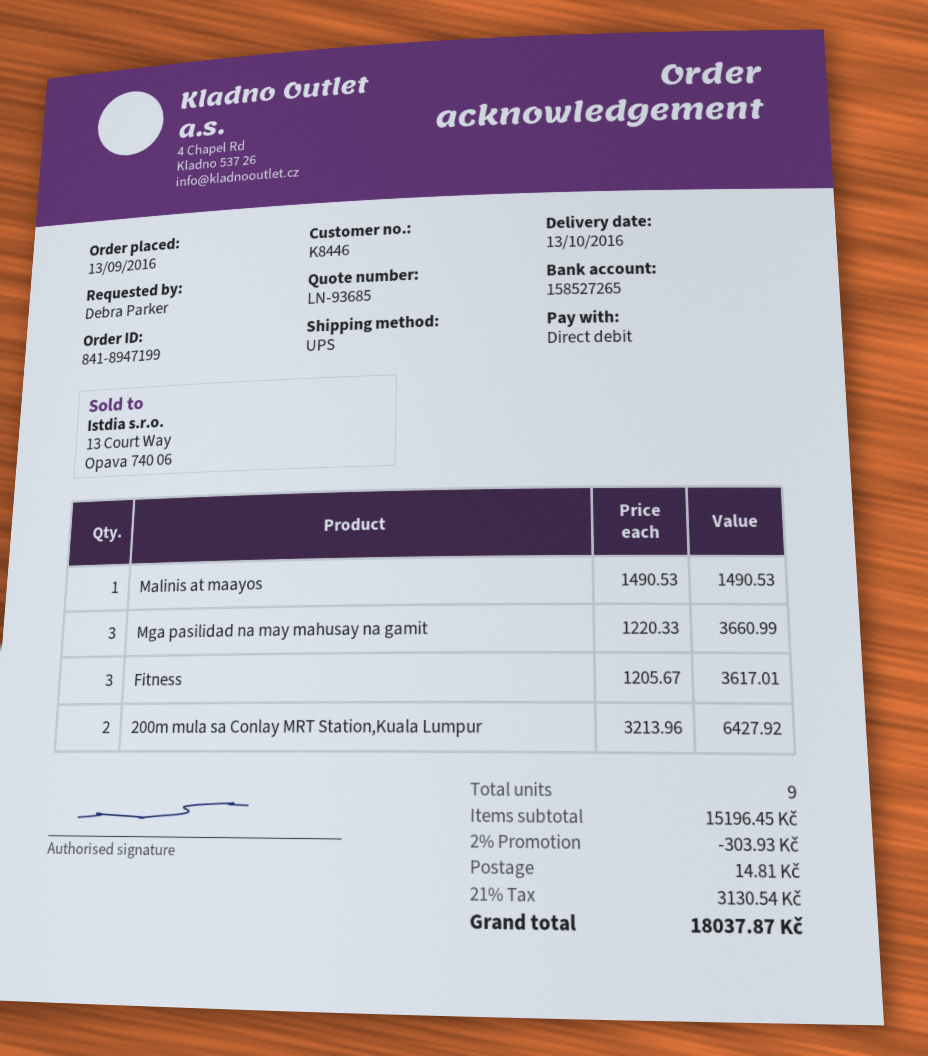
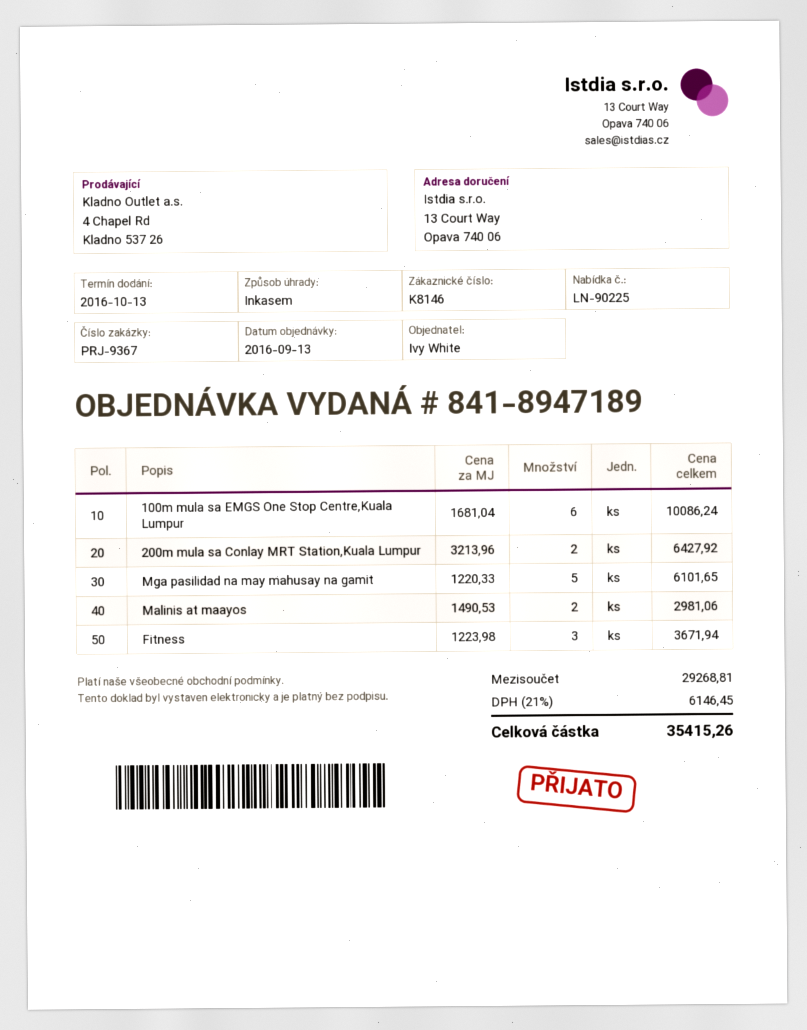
quote number: LN-93685 -> LN-90225
order number: 841-8947199 -> 841-8947189
customer number: K8446 -> K8146
ordered by: Debra Parker -> Ivy White
Malinis at maayos: 1 x 1490.53 = 1490.53 -> 2 x 1490.53 = 2981.06
Mga pasilidad na may mahusay na gamit: 3 x 1220.33 = 3660.99 -> 5 x 1220.33 = 6101.65
Fitness: 3 x 1205.67 = 3617.01 -> 3 x 1223.98 = 3671.94
100m mula sa EMGS One Stop Centre,Kuala Lumpur: none -> 6 x 1681.04 = 10086.24
subtotal: 15196.45 -> 29268.81
discount: 2% = 303.93 -> none
shipping: 14.81 -> none
tax: 21% = 3130.54 -> 21% = 6146.45
total: 18037.87 -> 35415.26

